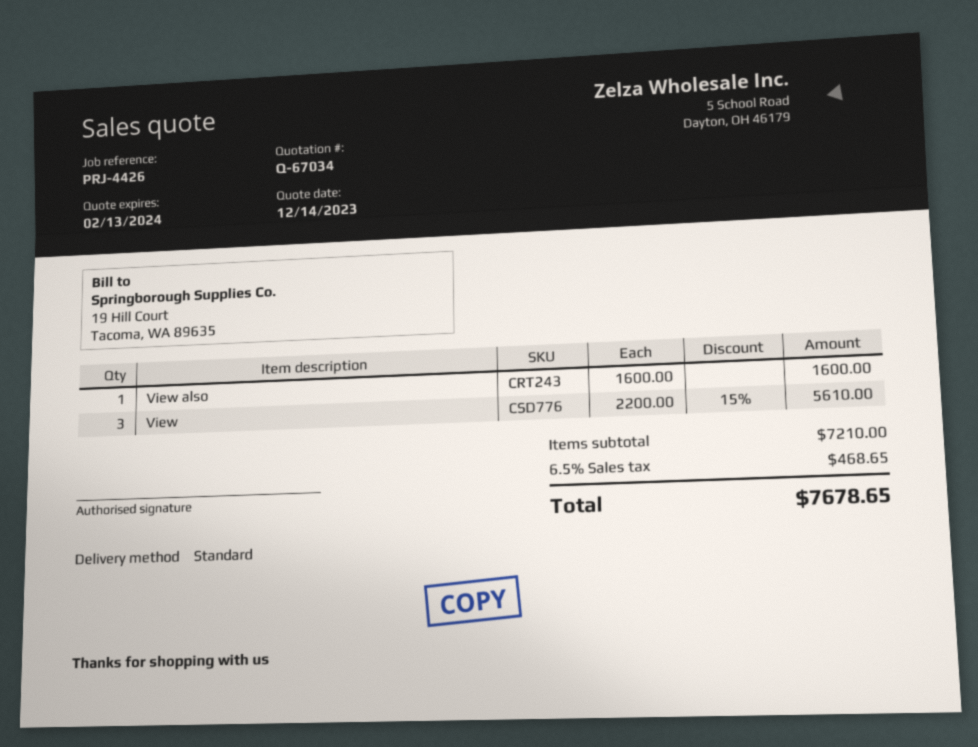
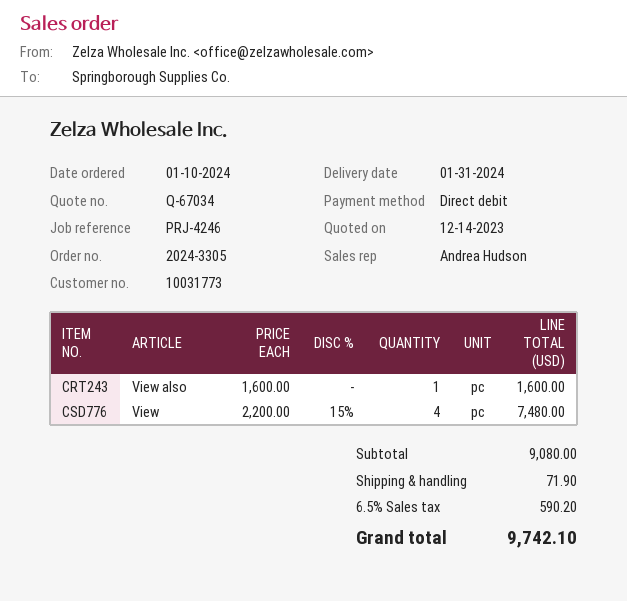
reference: PRJ-4426 -> PRJ-4246
View: 3 x 2200.00 - 15% = 5610.00 -> 4 x 2200.00 - 15% = 7480.00
subtotal: 7210.00 -> 9080.00
shipping: none -> 71.90
tax: 6.5% = 468.65 -> 6.5% = 590.20
total: 7678.65 -> 9742.10

